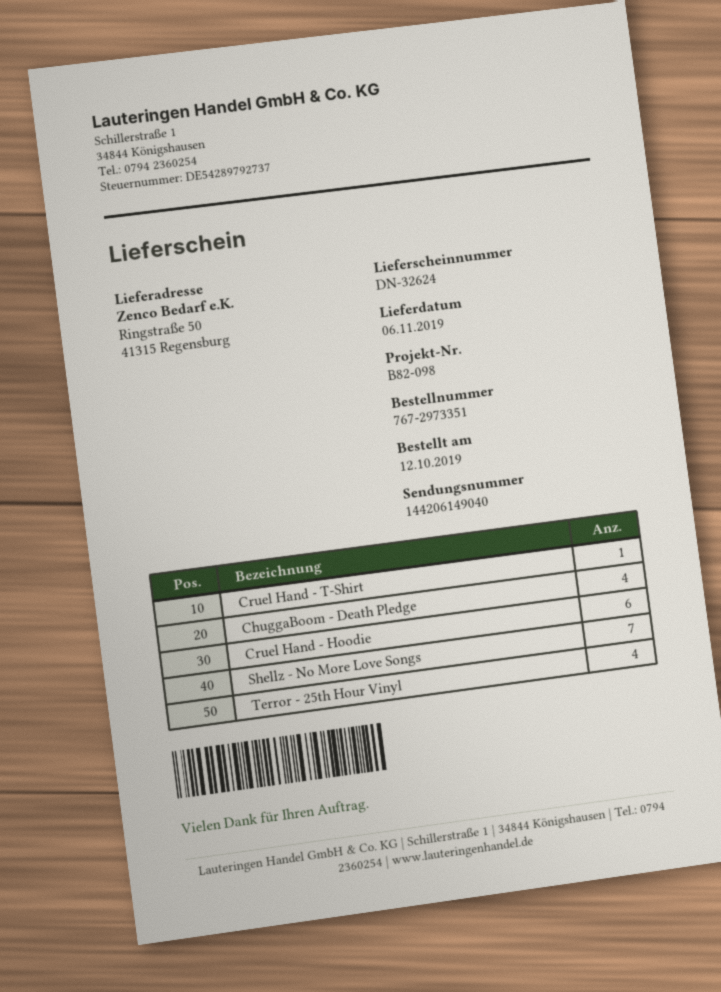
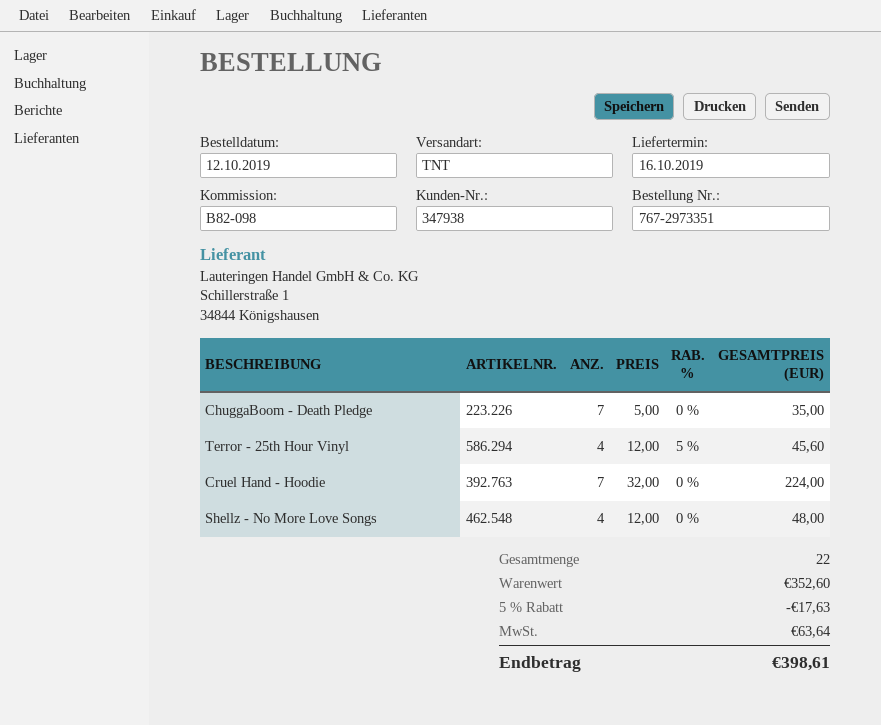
delivery date: 2019-11-06 -> 2019-10-16
Cruel Hand - T-Shirt: 1 -> none
ChuggaBoom - Death Pledge: 4 -> 7
Cruel Hand - Hoodie: 6 -> 7
Shellz - No More Love Songs: 7 -> 4

